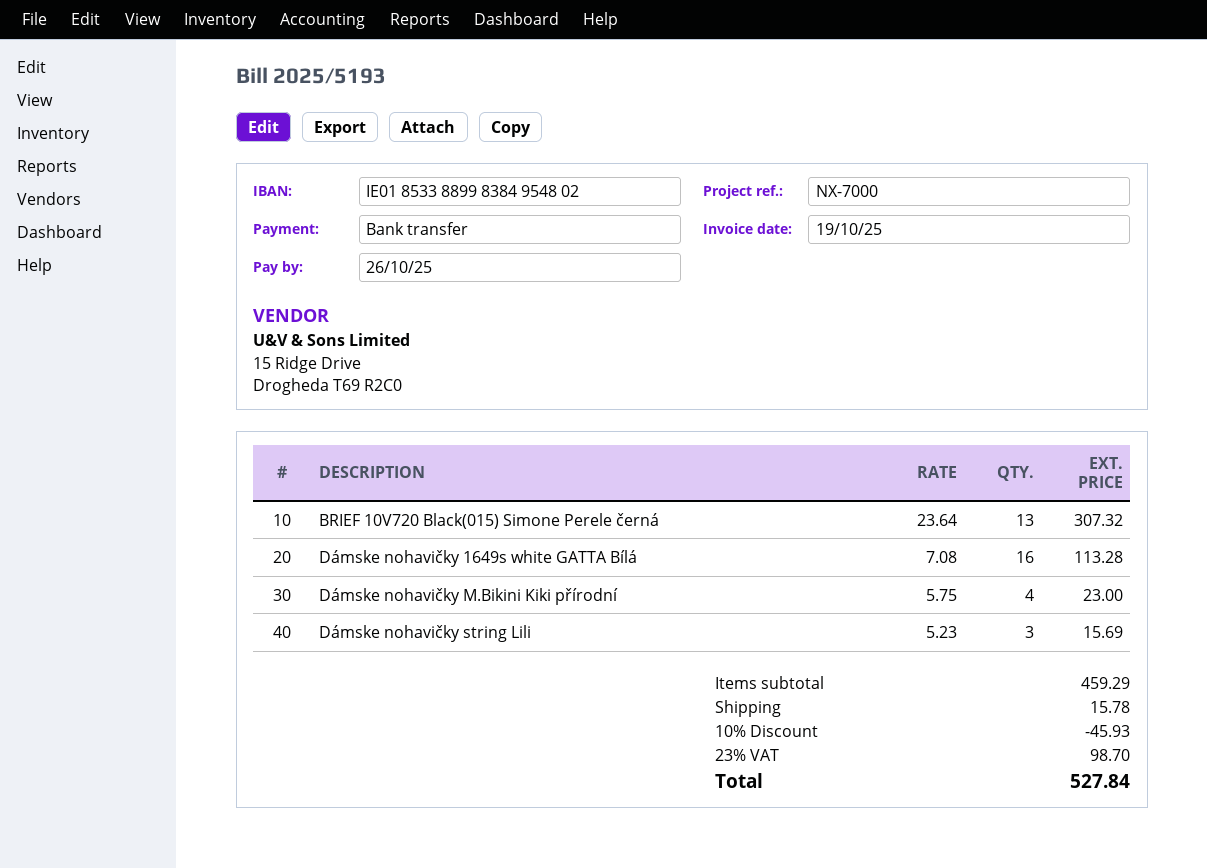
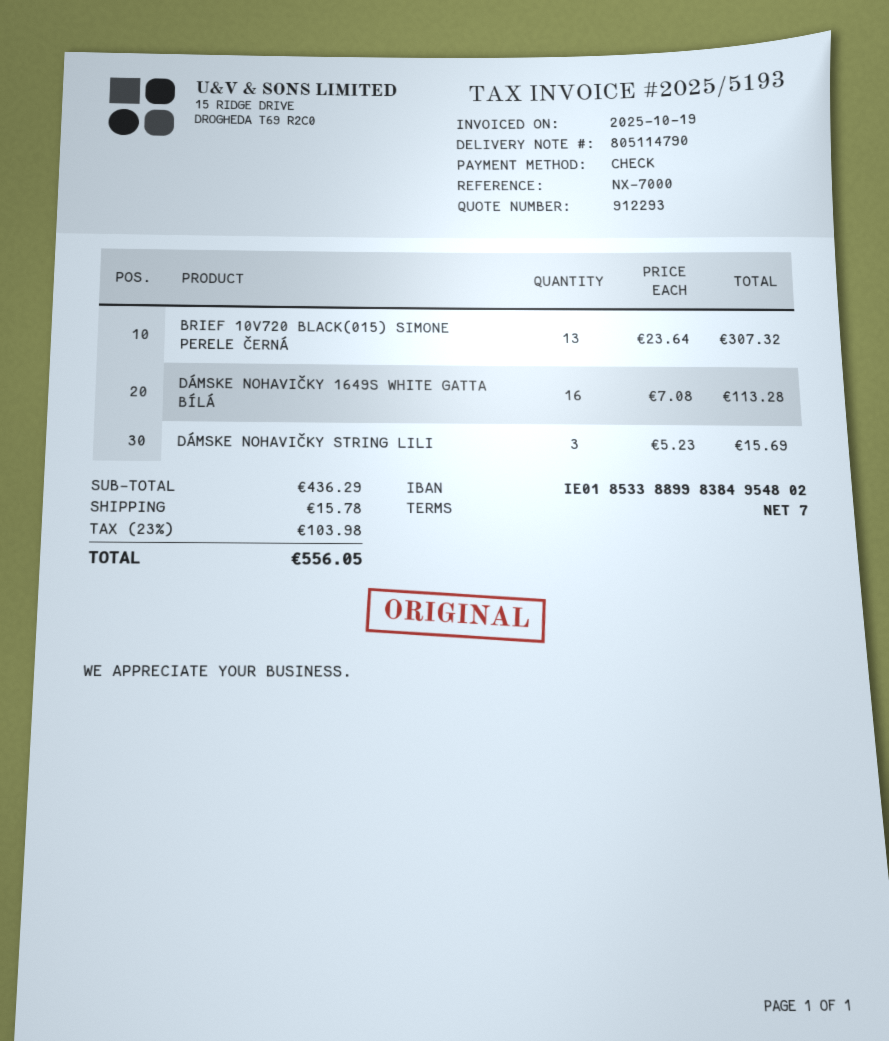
payment method: bank transfer -> cheque
Dámske nohavičky M.Bikini Kiki přírodní: 4 x 5.75 = 23.00 -> none
subtotal: 459.29 -> 436.29
discount: 10% = 45.93 -> none
tax: 23% = 98.70 -> 23% = 103.98
total: 527.84 -> 556.05

